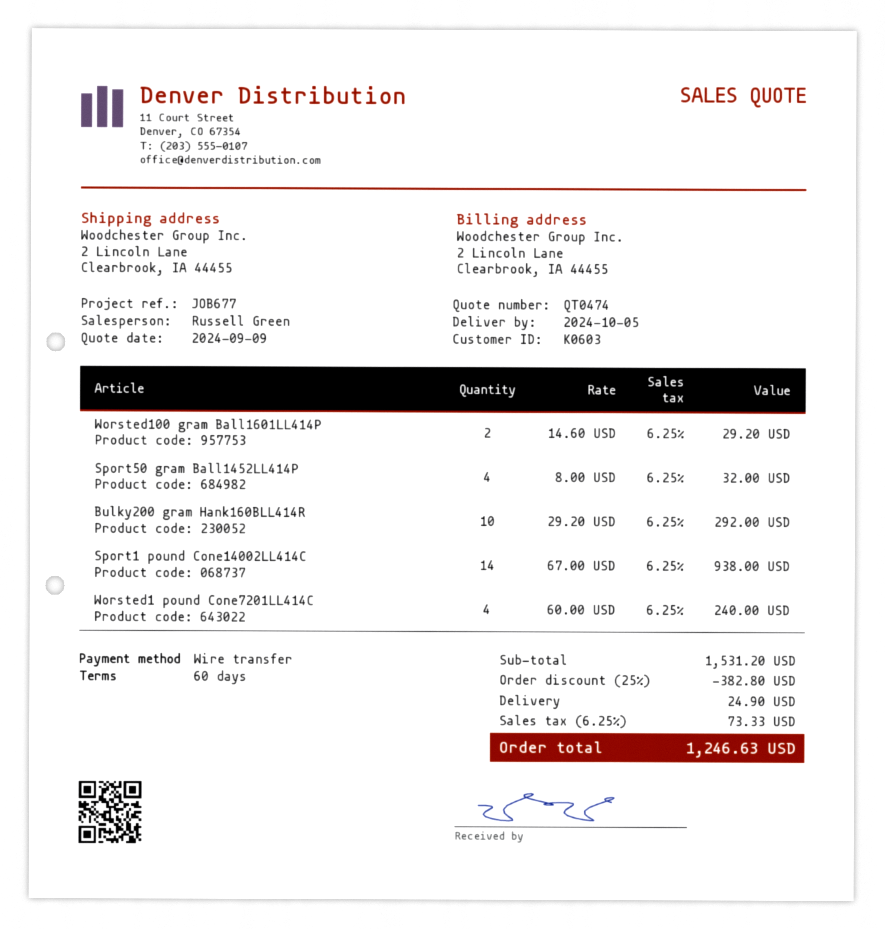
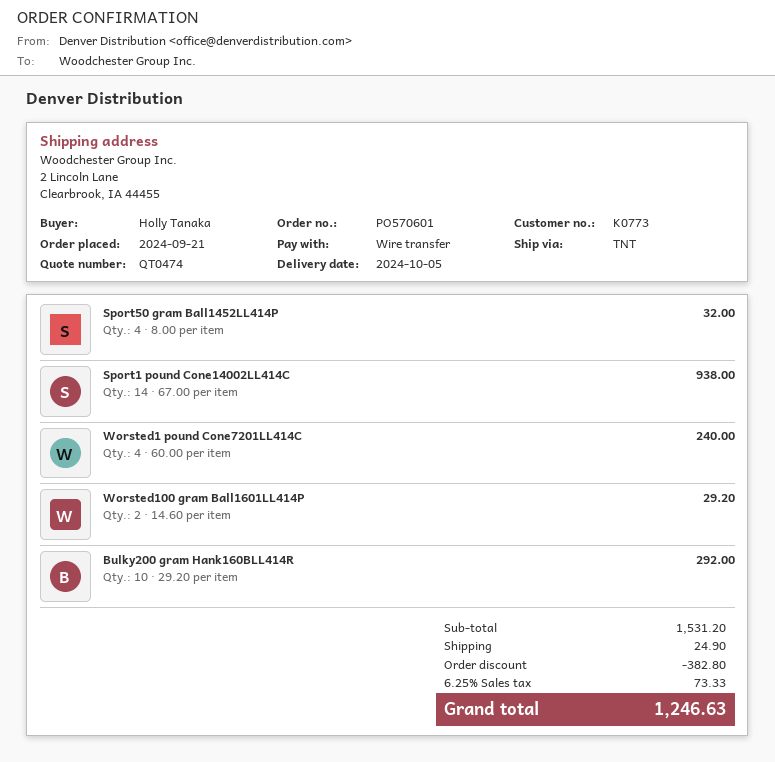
customer number: K0603 -> K0773

